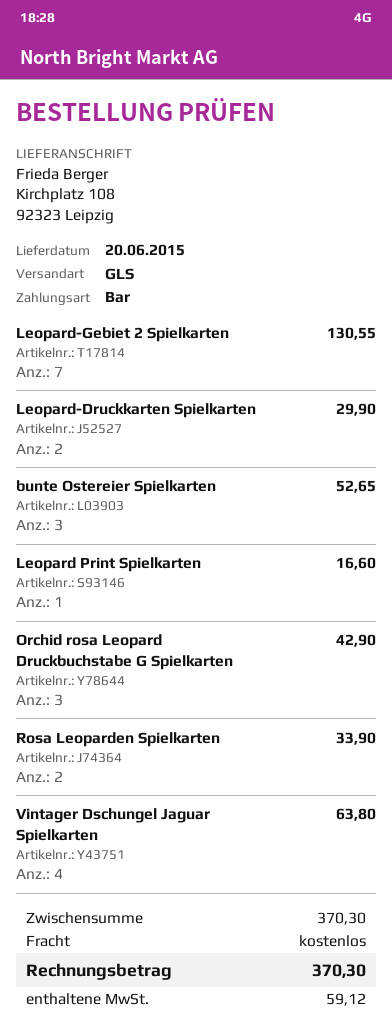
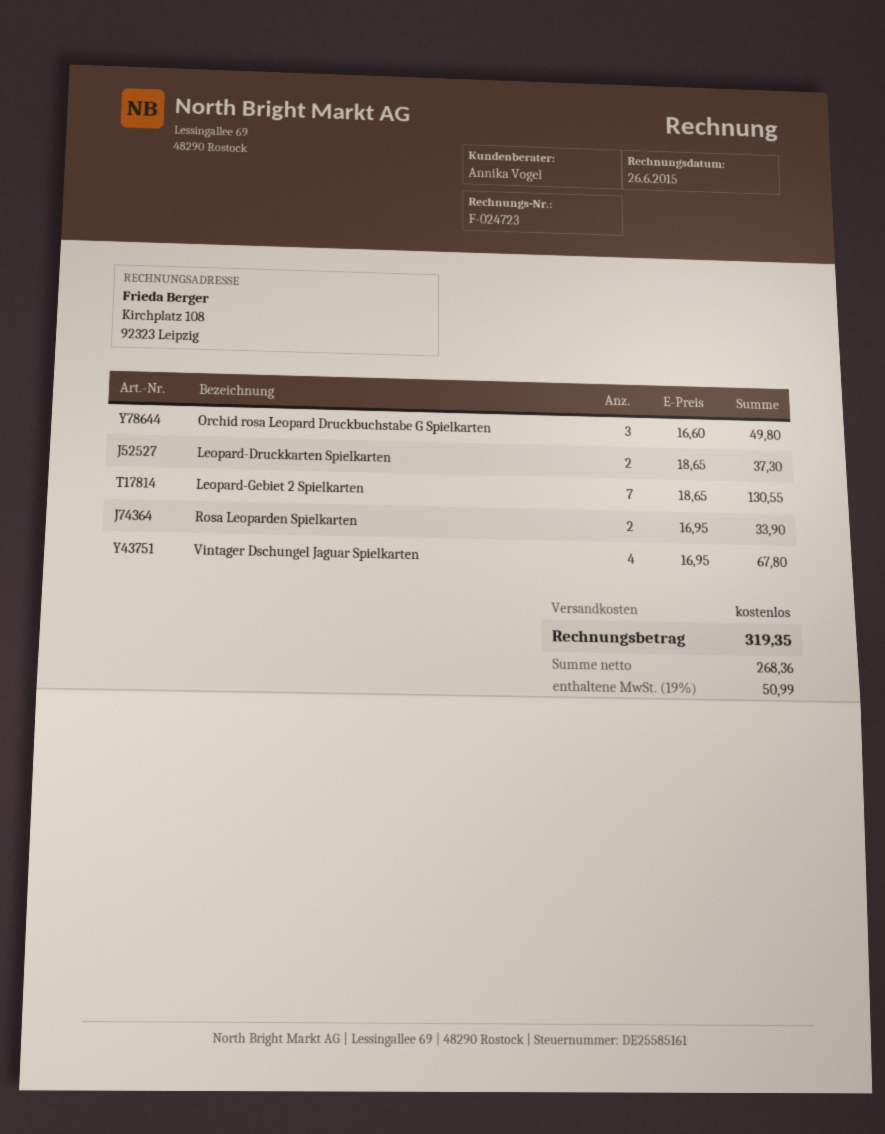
Leopard-Druckkarten Spielkarten: 2 for 29.90 -> 2 for 37.30
bunte Ostereier Spielkarten: 3 for 52.65 -> none
Leopard Print Spielkarten: 1 for 16.60 -> none
Orchid rosa Leopard Druckbuchstabe G Spielkarten: 3 for 42.90 -> 3 for 49.80
Vintager Dschungel Jaguar Spielkarten: 4 for 63.80 -> 4 for 67.80
tax: 59.12 -> 50.99
total: 370.30 -> 319.35

